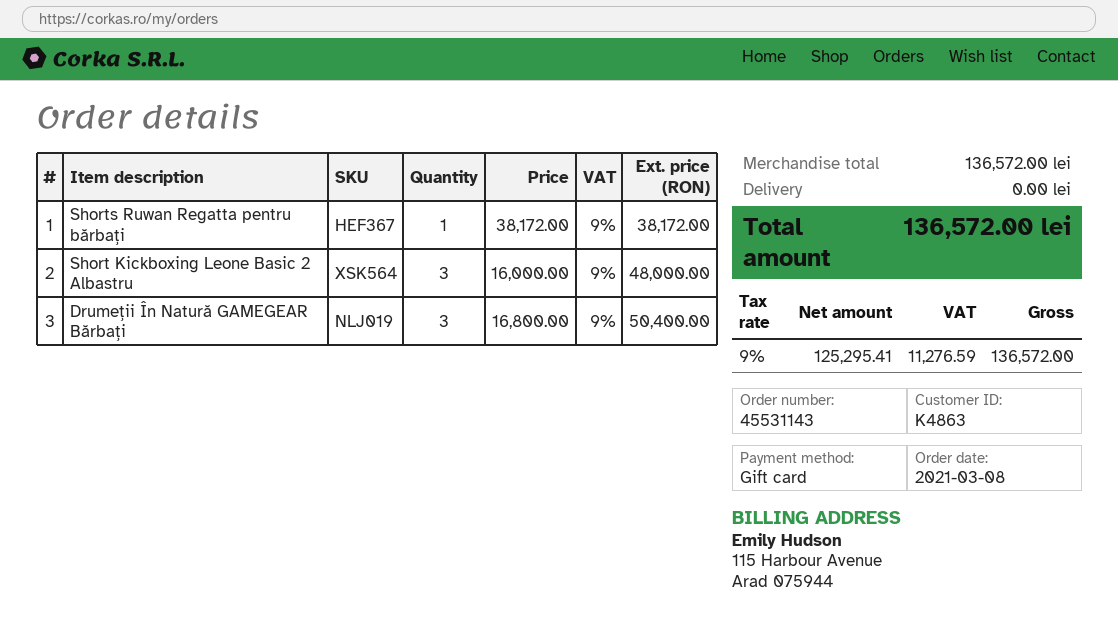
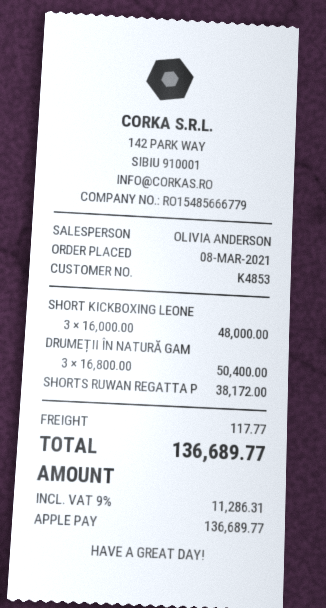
customer number: K4863 -> K4853
payment method: gift card -> Apple Pay
shipping: 0.00 -> 117.77
tax: 9% = 11276.59 -> 9% = 11286.31
total: 136572.00 -> 136689.77

